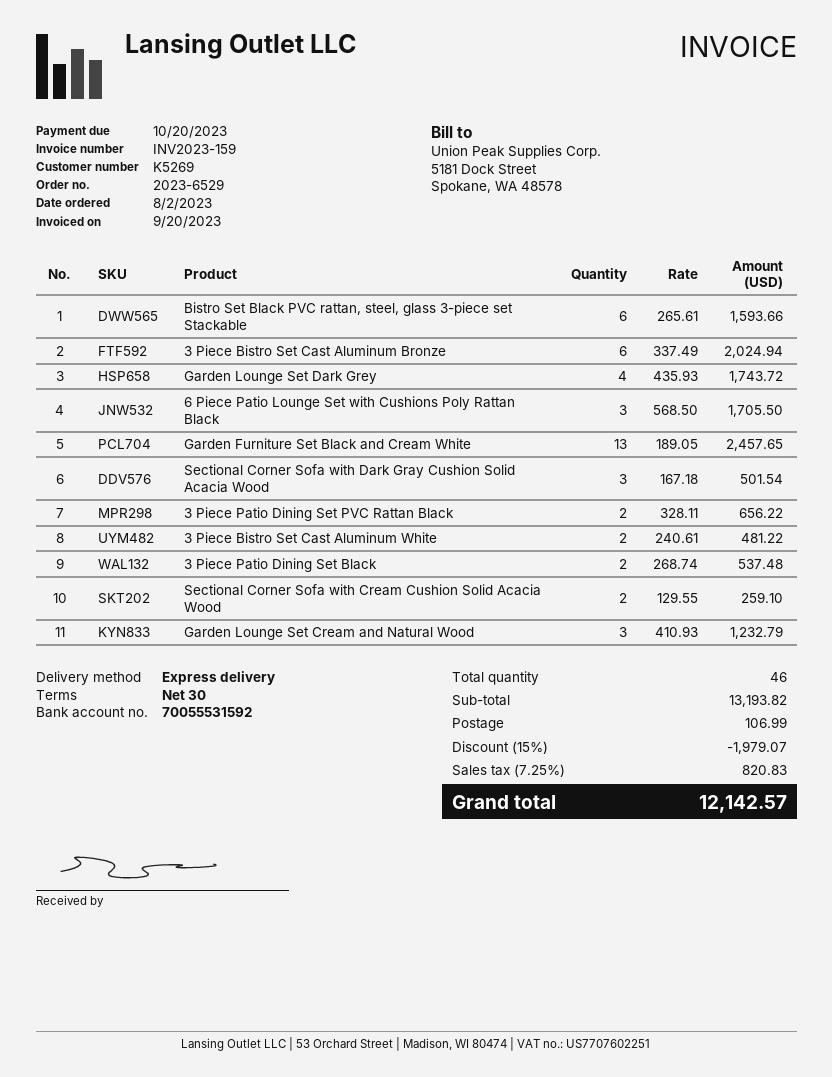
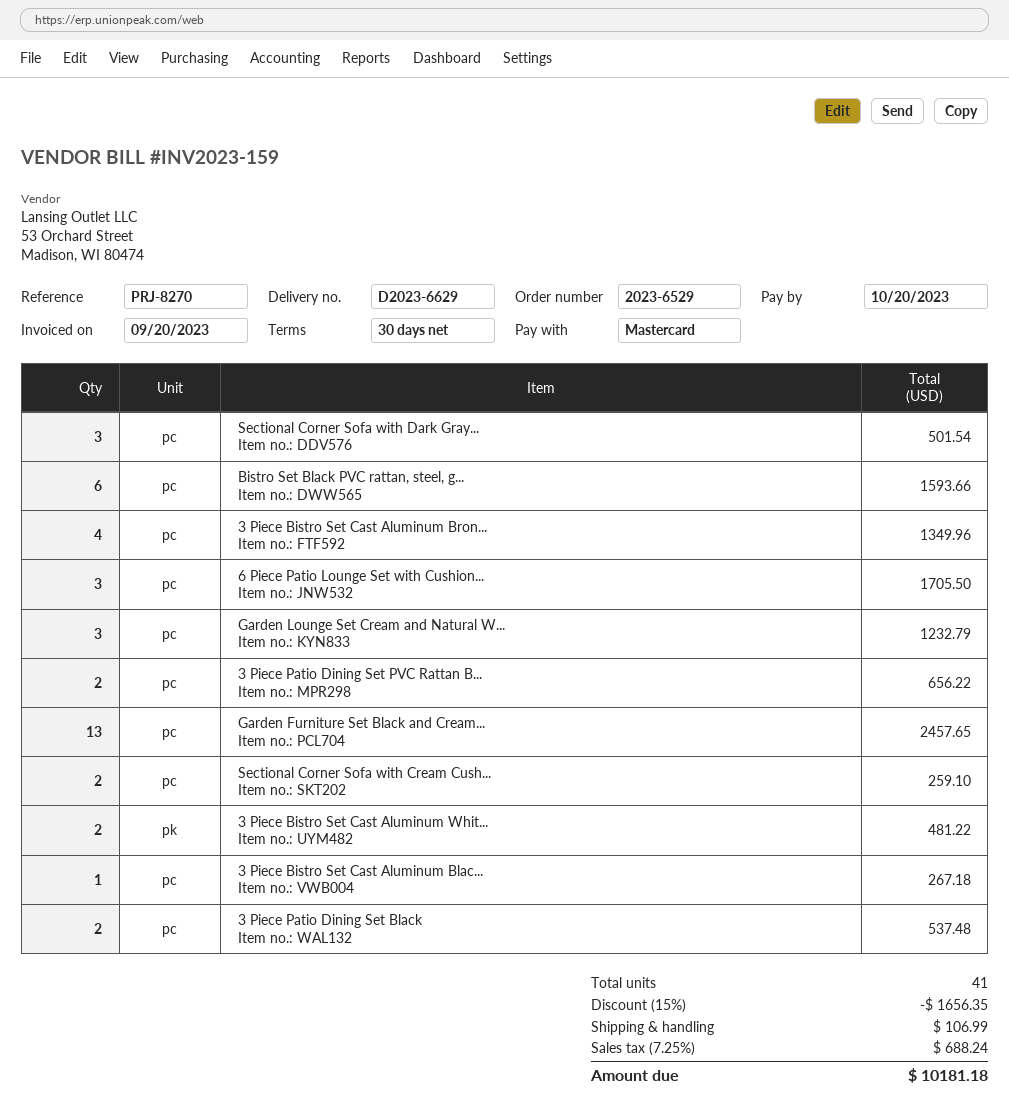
3 Piece Bistro Set Cast Aluminum Bronze: 6 for 2024.94 -> 4 for 1349.96
Garden Lounge Set Dark Grey: 4 for 1743.72 -> none
3 Piece Bistro Set Cast Aluminum Blac...: none -> 1 for 267.18
total quantity: 46 -> 41
discount: 15% = 1979.07 -> 15% = 1656.35
tax: 7.25% = 820.83 -> 7.25% = 688.24
total: 12142.57 -> 10181.18

